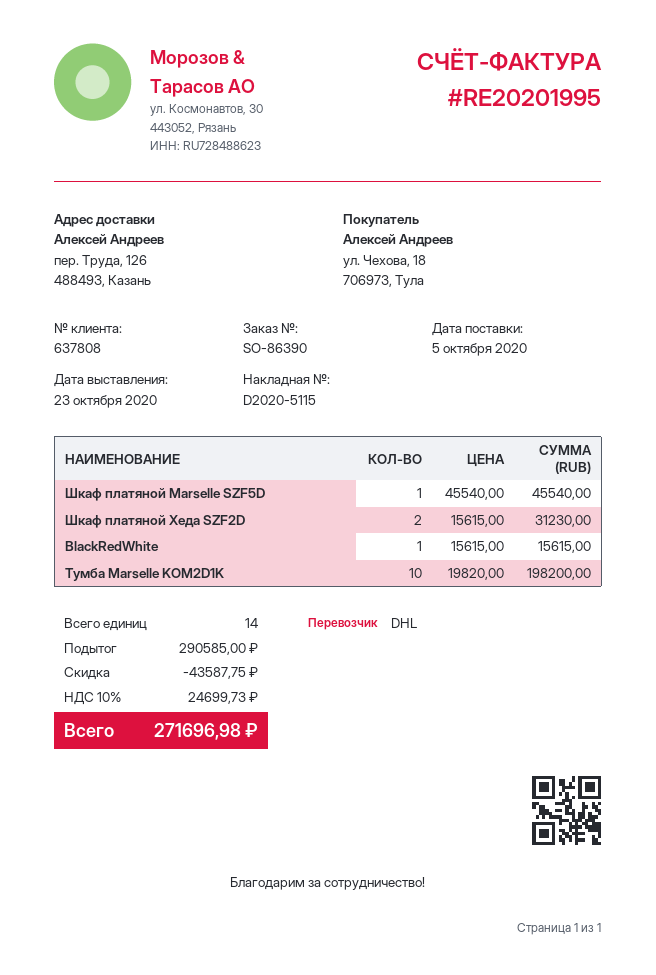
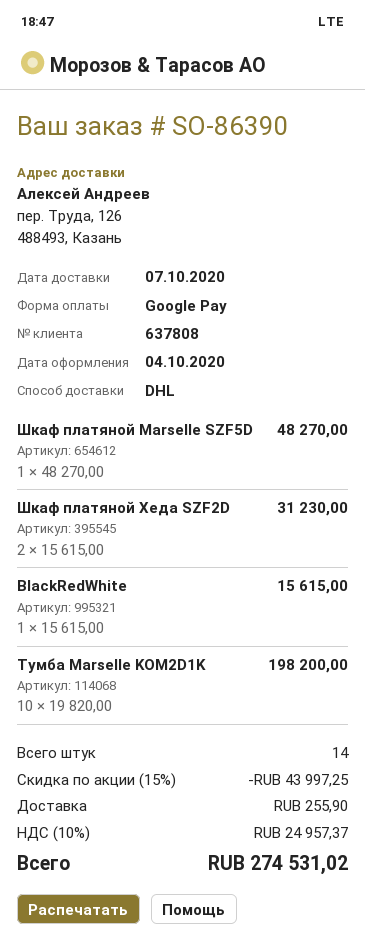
delivery date: 2020-10-05 -> 2020-10-07
Шкаф платяной Marselle SZF5D: 1 x 45540.00 = 45540.00 -> 1 x 48270.00 = 48270.00
discount: 43587.75 -> 43997.25
shipping: none -> 255.90
tax: 10% = 24699.73 -> 10% = 24957.37
total: 271696.98 -> 274531.02

